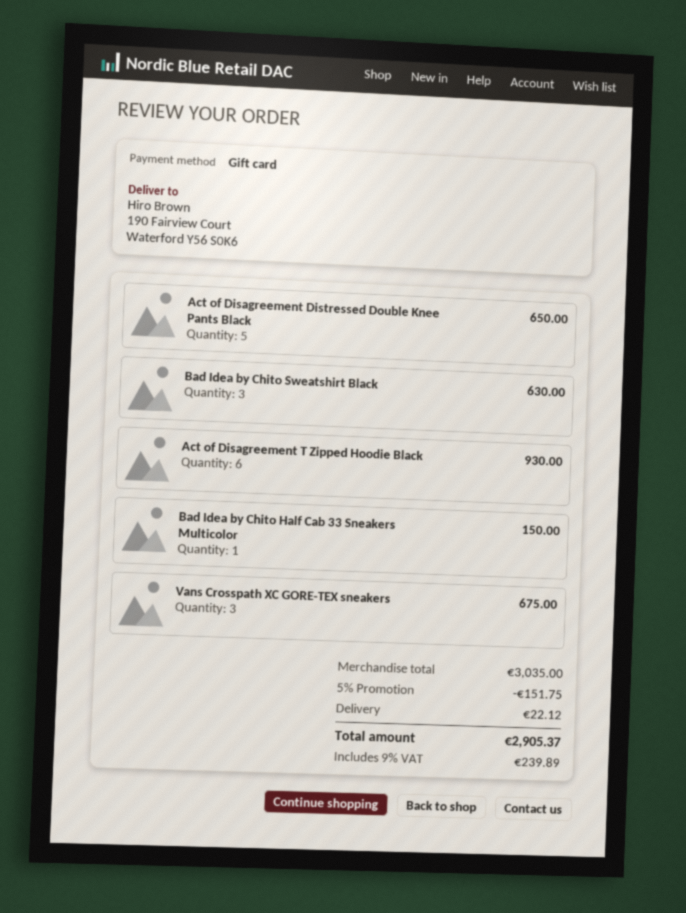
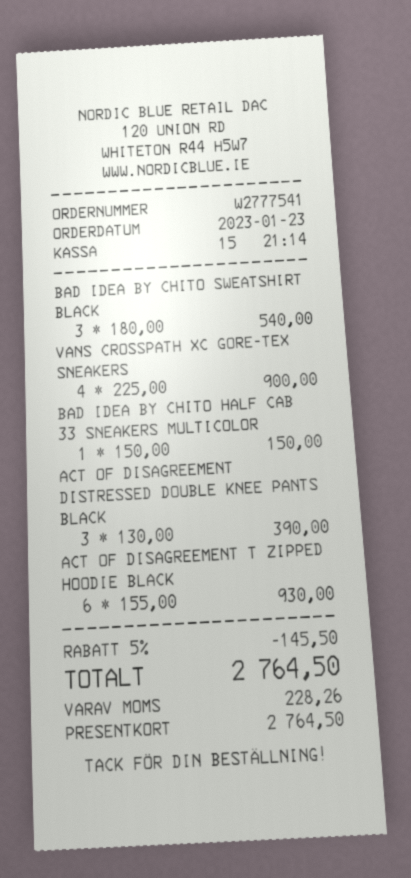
Act of Disagreement Distressed Double Knee Pants Black: 5 for 650.00 -> 3 for 390.00
Bad Idea by Chito Sweatshirt Black: 3 for 630.00 -> 3 for 540.00
Vans Crosspath XC GORE-TEX sneakers: 3 for 675.00 -> 4 for 900.00
discount: 5% = 151.75 -> 5% = 145.50
shipping: 22.12 -> none
tax: 239.89 -> 228.26
total: 2905.37 -> 2764.50

